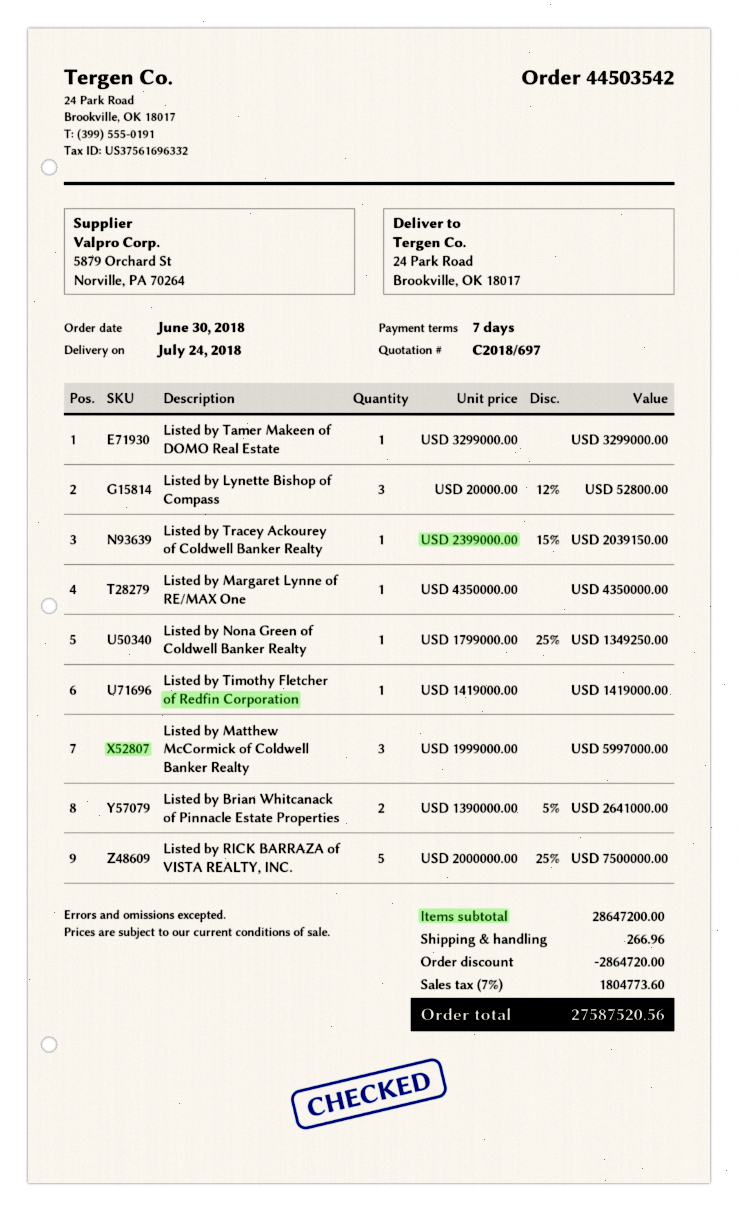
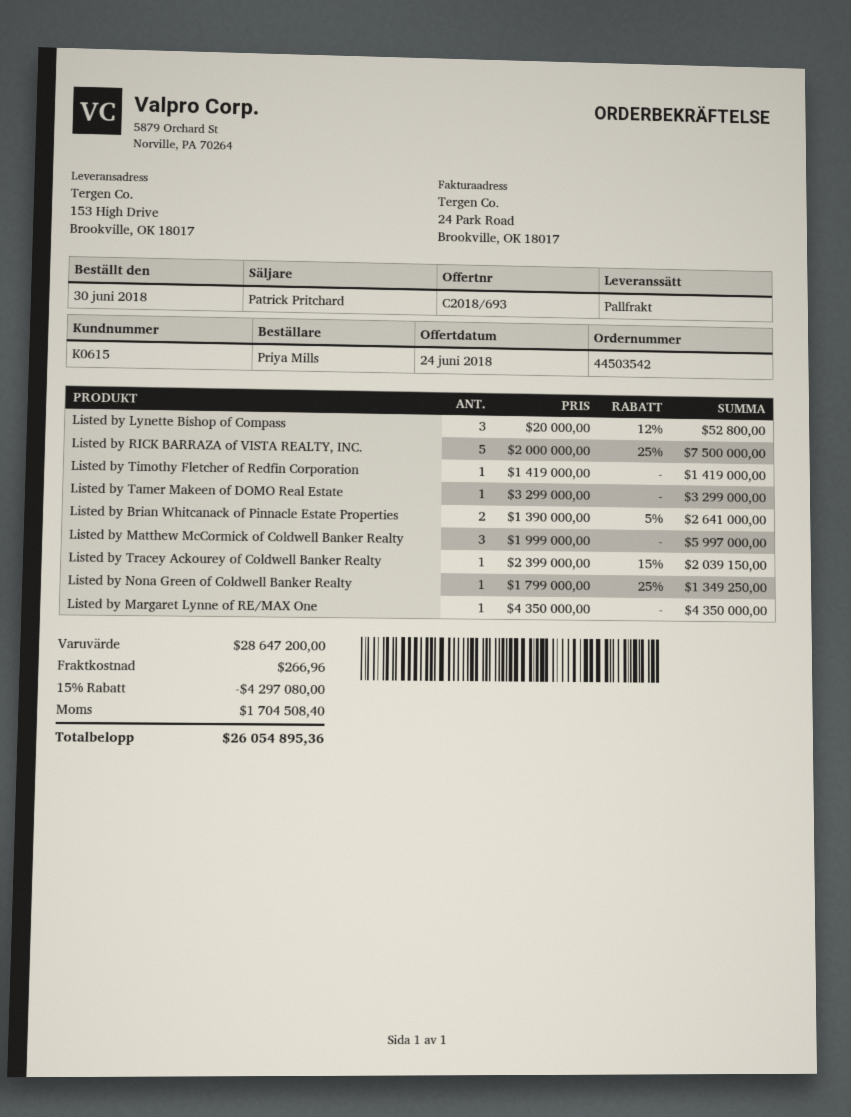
quote number: C2018/697 -> C2018/693
ship to: 24 Park Road, Brookville, OK 18017 -> 153 High Drive, Brookville, OK 18017
discount: 2864720.00 -> 4297080.00
tax: 1804773.60 -> 1704508.40
total: 27587520.56 -> 26054895.36

